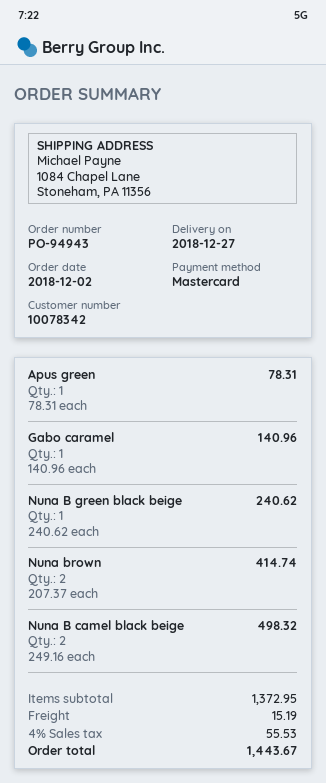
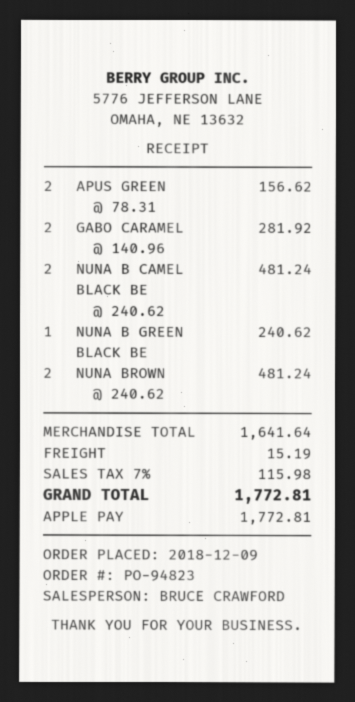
order number: PO-94943 -> PO-94823
order date: 2018-12-02 -> 2018-12-09
payment method: Mastercard -> Apple Pay
Apus green: 1 x 78.31 = 78.31 -> 2 x 78.31 = 156.62
Gabo caramel: 1 x 140.96 = 140.96 -> 2 x 140.96 = 281.92
Nuna brown: 2 x 207.37 = 414.74 -> 2 x 240.62 = 481.24
Nuna B camel black beige: 2 x 249.16 = 498.32 -> 2 x 240.62 = 481.24
subtotal: 1372.95 -> 1641.64
tax: 4% = 55.53 -> 7% = 115.98
total: 1443.67 -> 1772.81

